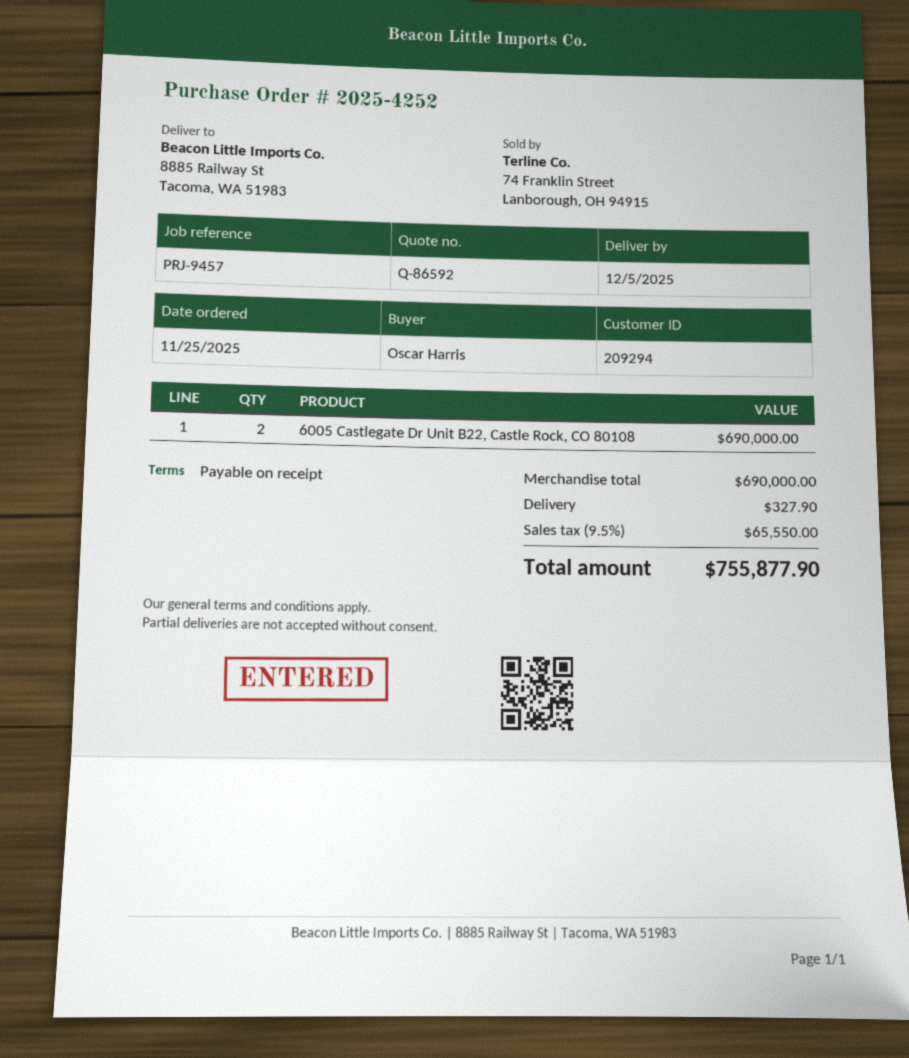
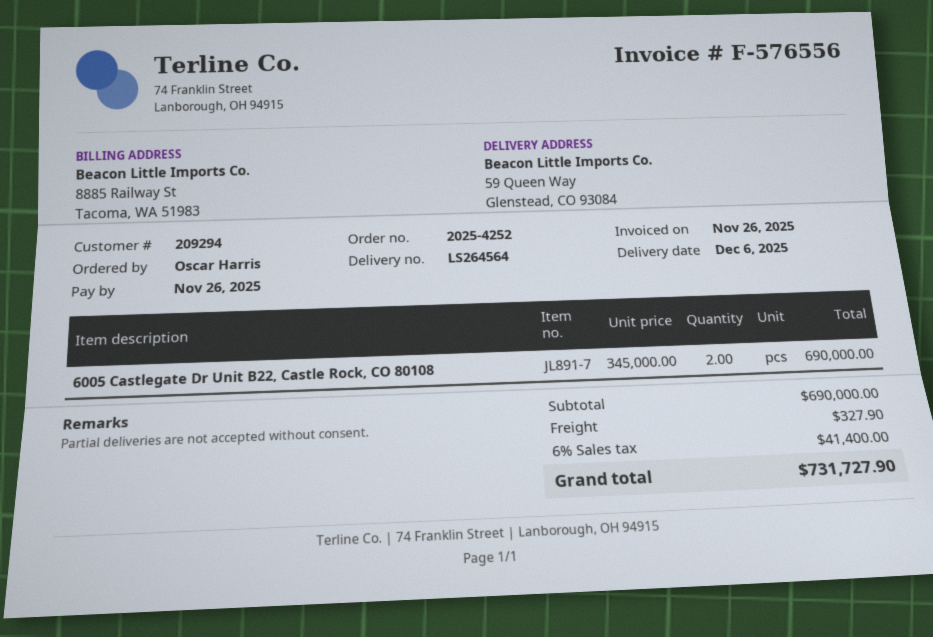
delivery date: 2025-12-05 -> 2025-12-06
ship to: 8885 Railway St, Tacoma, WA 51983 -> 59 Queen Way, Glenstead, CO 93084
tax: 9.5% = 65550.00 -> 6% = 41400.00
total: 755877.90 -> 731727.90

